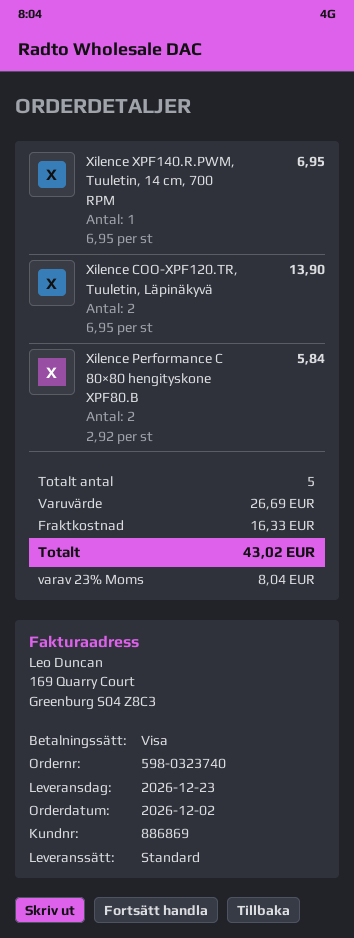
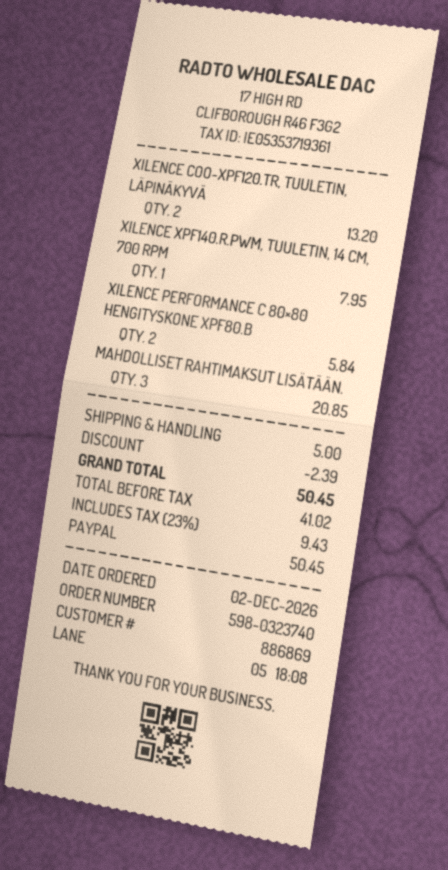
payment method: Visa -> PayPal
Xilence XPF140.R.PWM, Tuuletin, 14 cm, 700 RPM: 1 for 6.95 -> 1 for 7.95
Xilence COO-XPF120.TR, Tuuletin, Läpinäkyvä: 2 for 13.90 -> 2 for 13.20
MAHDOLLISET RAHTIMAKSUT LISÄTÄÄN.: none -> 3 for 20.85
discount: none -> 2.39
shipping: 16.33 -> 5.00
tax: 23% = 8.04 -> 23% = 9.43
total: 43.02 -> 50.45

